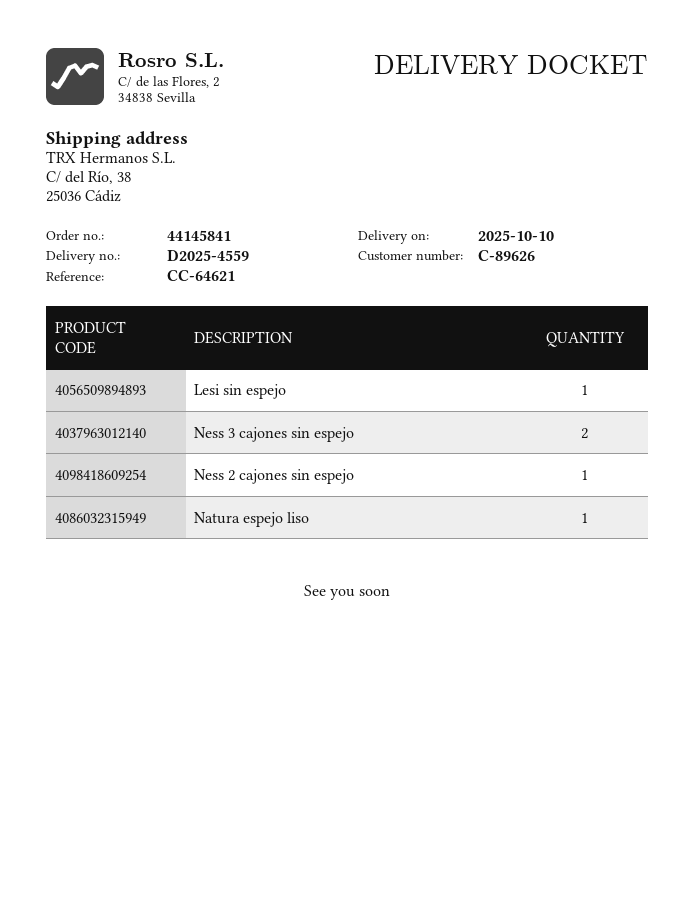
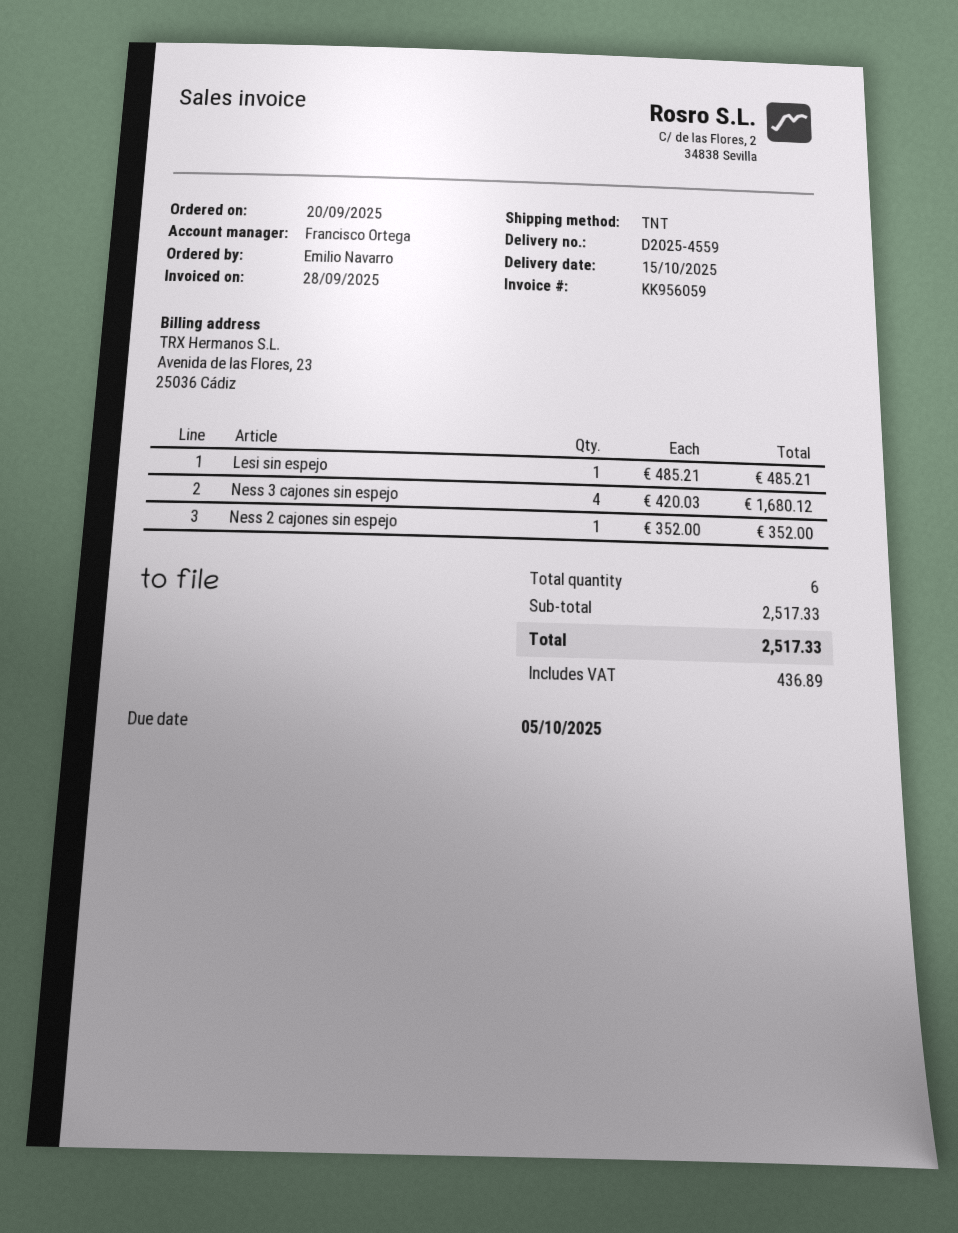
delivery date: 2025-10-10 -> 2025-10-15
Ness 3 cajones sin espejo: 2 -> 4
Natura espejo liso: 1 -> none

